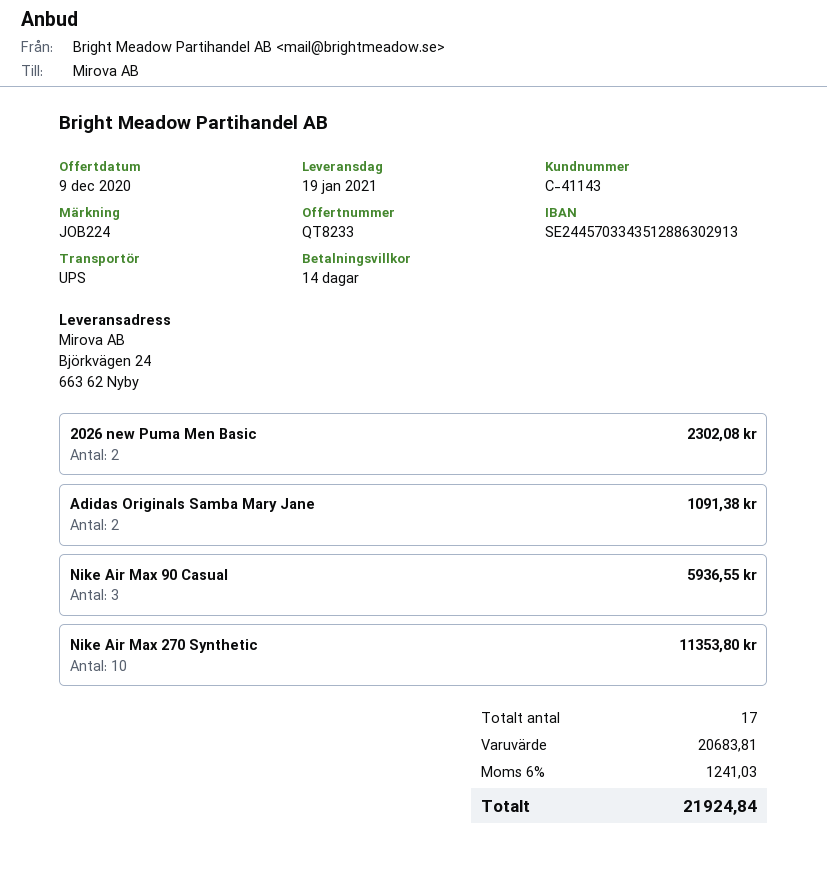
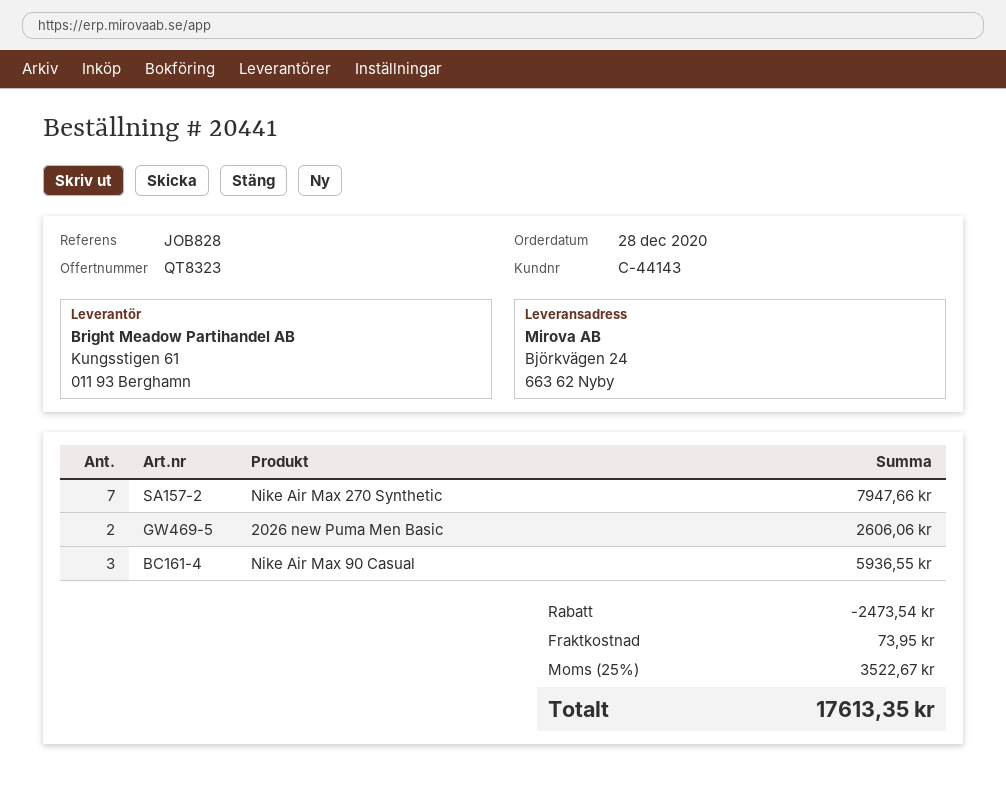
quote number: QT8233 -> QT8323
customer number: C-41143 -> C-44143
reference: JOB224 -> JOB828
2026 new Puma Men Basic: 2 for 2302.08 -> 2 for 2606.06
Adidas Originals Samba Mary Jane: 2 for 1091.38 -> none
Nike Air Max 270 Synthetic: 10 for 11353.80 -> 7 for 7947.66
discount: none -> 2473.54
shipping: none -> 73.95
tax: 6% = 1241.03 -> 25% = 3522.67
total: 21924.84 -> 17613.35

